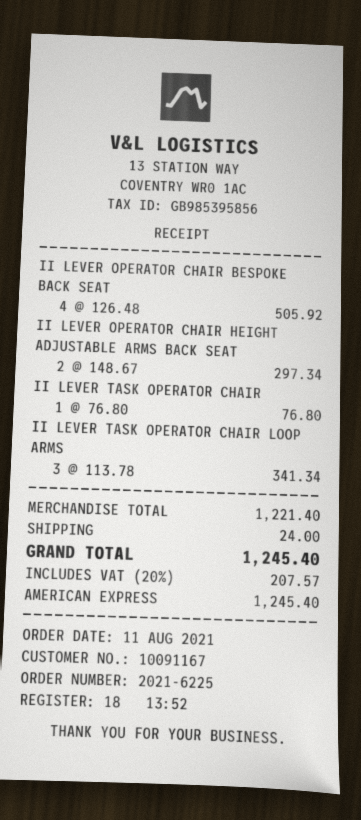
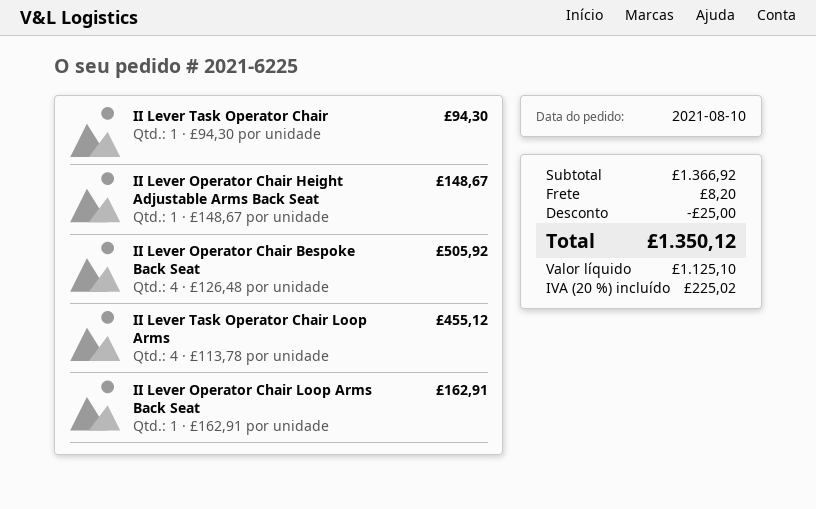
order date: 2021-08-11 -> 2021-08-10
II LEVER OPERATOR CHAIR HEIGHT ADJUSTABLE ARMS BACK SEAT: 2 x 148.67 = 297.34 -> 1 x 148.67 = 148.67
II LEVER TASK OPERATOR CHAIR: 1 x 76.80 = 76.80 -> 1 x 94.30 = 94.30
II LEVER TASK OPERATOR CHAIR LOOP ARMS: 3 x 113.78 = 341.34 -> 4 x 113.78 = 455.12
II Lever Operator Chair Loop Arms Back Seat: none -> 1 x 162.91 = 162.91
subtotal: 1221.40 -> 1366.92
discount: none -> 25.00
shipping: 24.00 -> 8.20
tax: 20% = 207.57 -> 20% = 225.02
total: 1245.40 -> 1350.12

